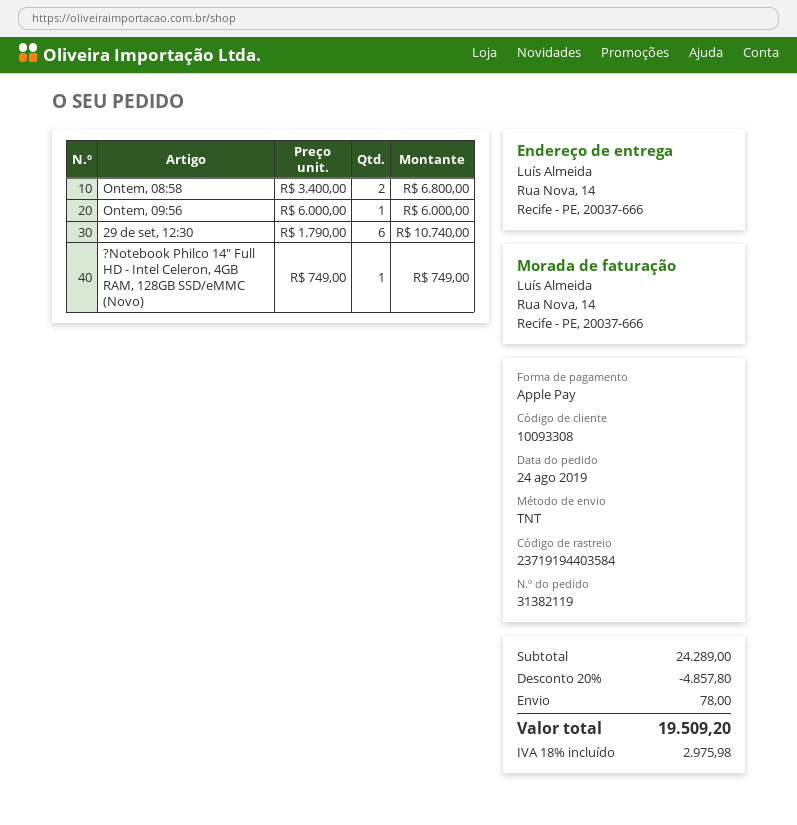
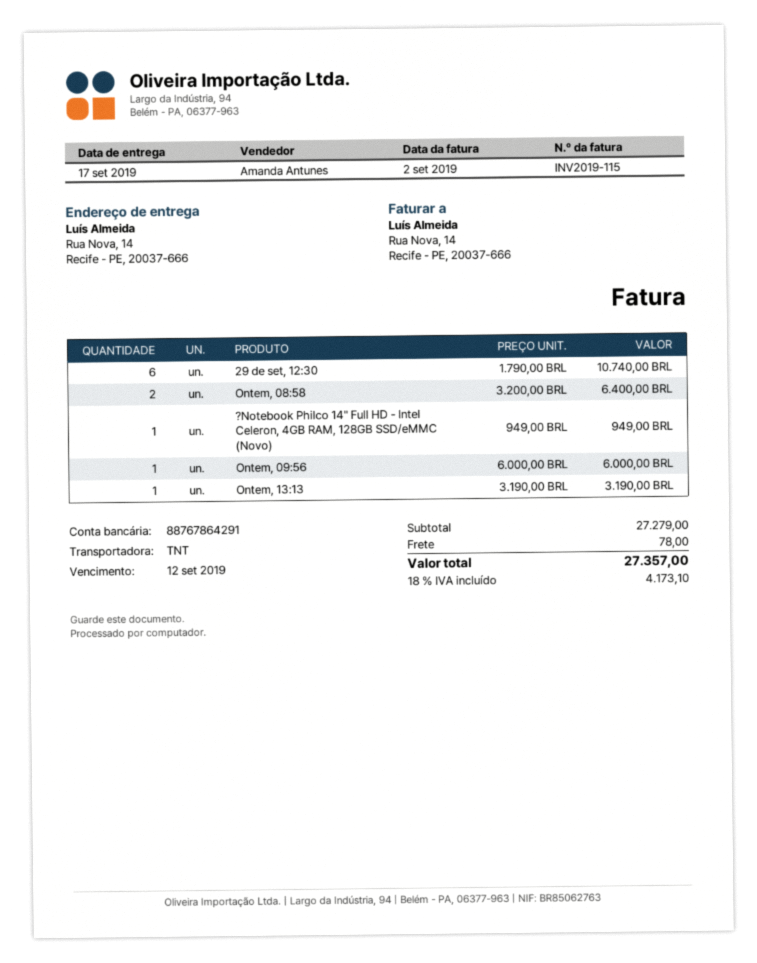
Ontem, 08:58: 2 x 3400.00 = 6800.00 -> 2 x 3200.00 = 6400.00
?Notebook Philco 14" Full HD - Intel Celeron, 4GB RAM, 128GB SSD/eMMC (Novo): 1 x 749.00 = 749.00 -> 1 x 949.00 = 949.00
Ontem, 13:13: none -> 1 x 3190.00 = 3190.00
subtotal: 24289.00 -> 27279.00
discount: 20% = 4857.80 -> none
tax: 18% = 2975.98 -> 18% = 4173.10
total: 19509.20 -> 27357.00

